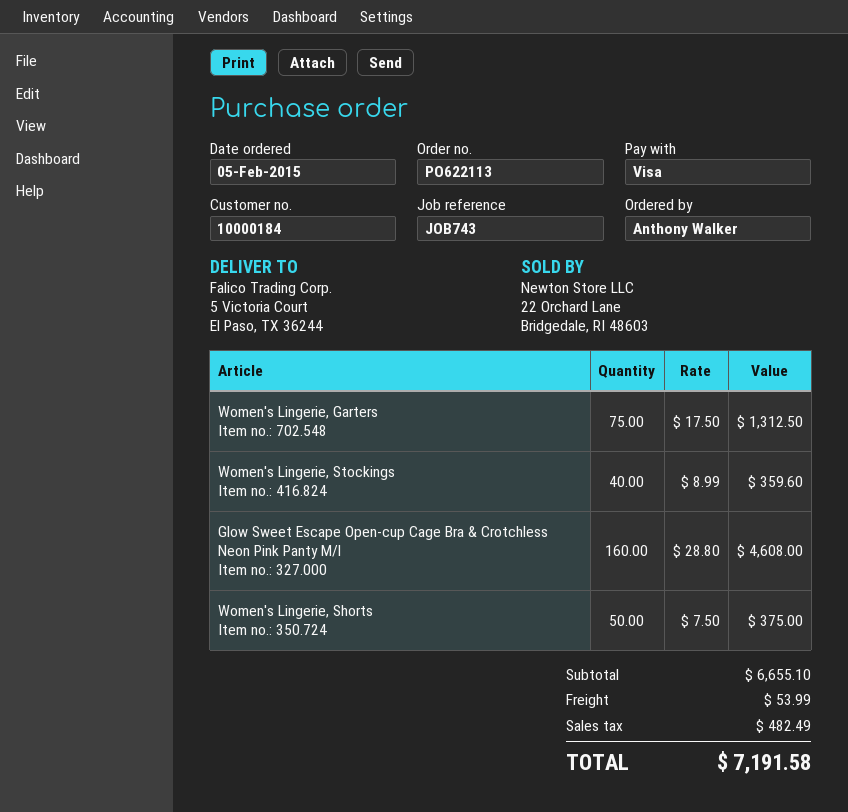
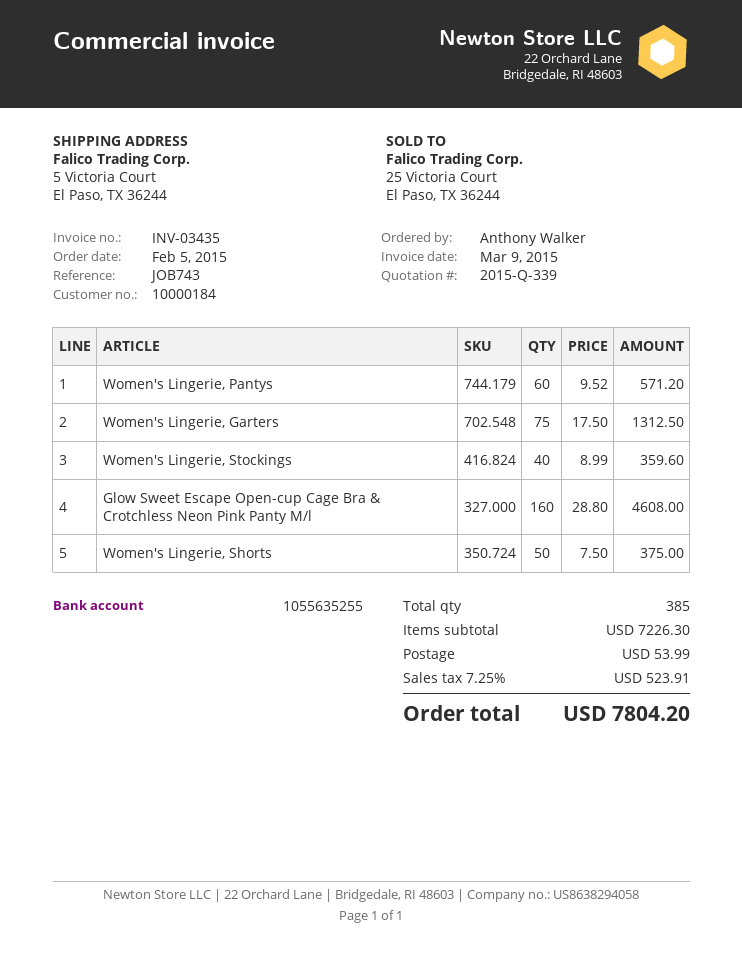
Women's Lingerie, Pantys: none -> 60 x 9.52 = 571.20
subtotal: 6655.10 -> 7226.30
tax: 482.49 -> 523.91
total: 7191.58 -> 7804.20

